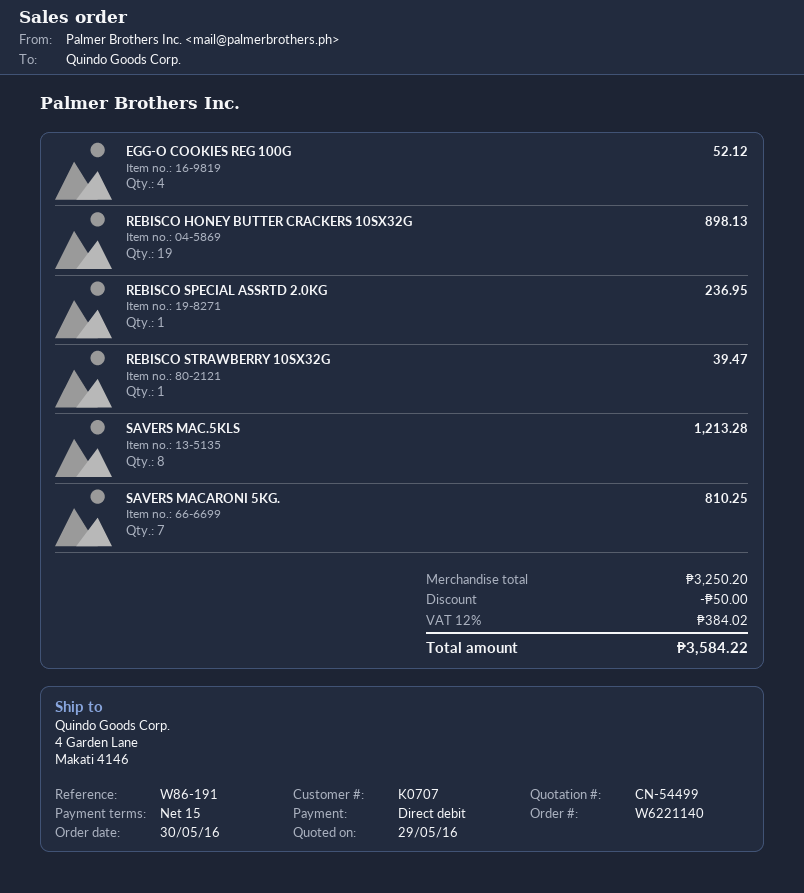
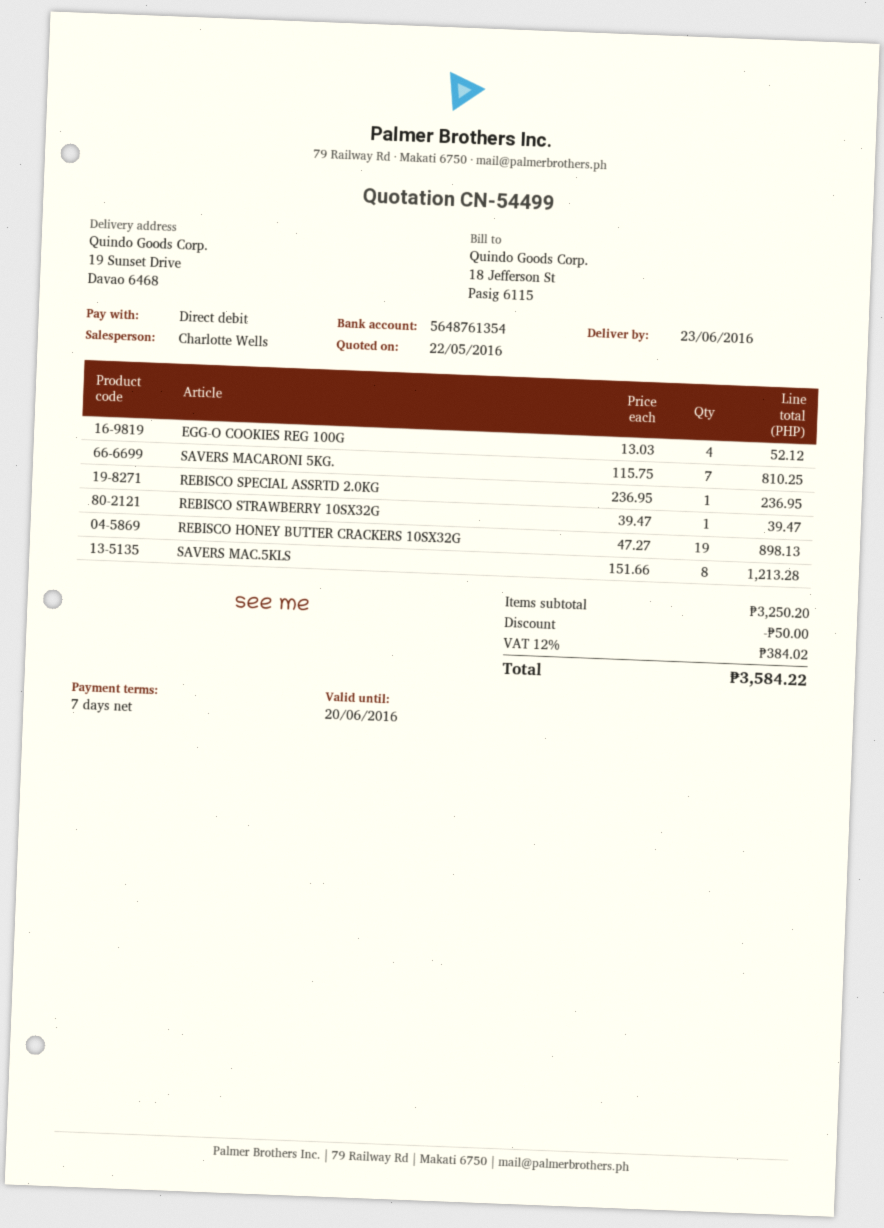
quote date: 2016-05-29 -> 2016-05-22
payment terms: 15 days -> 7 days
ship to: 4 Garden Lane, Makati 4146 -> 19 Sunset Drive, Davao 6468

